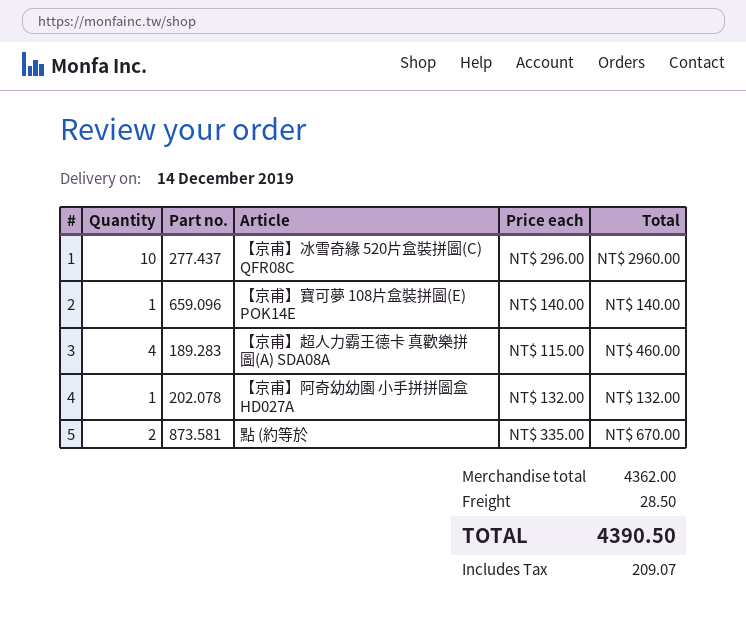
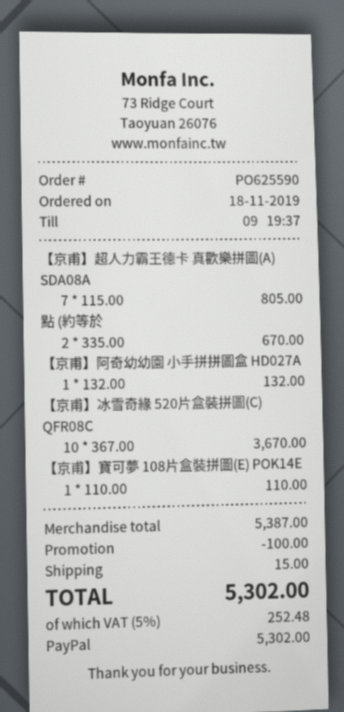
【京甫】冰雪奇緣 520片盒裝拼圖(C) QFR08C: 10 x 296.00 = 2960.00 -> 10 x 367.00 = 3670.00
【京甫】寶可夢 108片盒裝拼圖(E) POK14E: 1 x 140.00 = 140.00 -> 1 x 110.00 = 110.00
【京甫】超人力霸王德卡 真歡樂拼圖(A) SDA08A: 4 x 115.00 = 460.00 -> 7 x 115.00 = 805.00
subtotal: 4362.00 -> 5387.00
discount: none -> 100.00
shipping: 28.50 -> 15.00
tax: 209.07 -> 252.48
total: 4390.50 -> 5302.00

